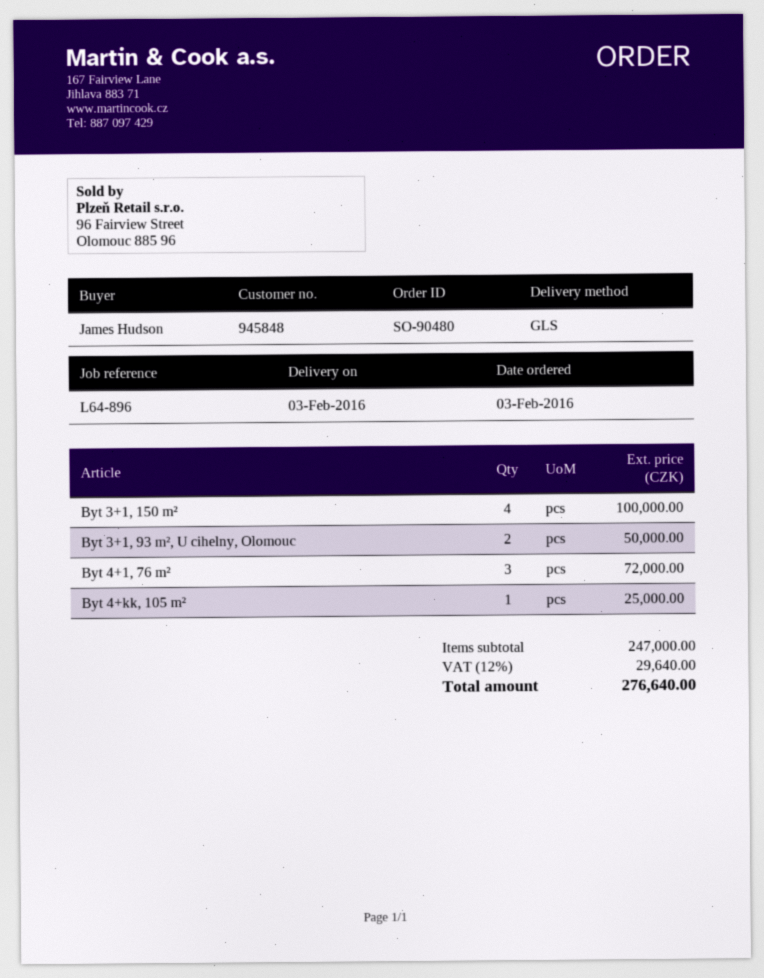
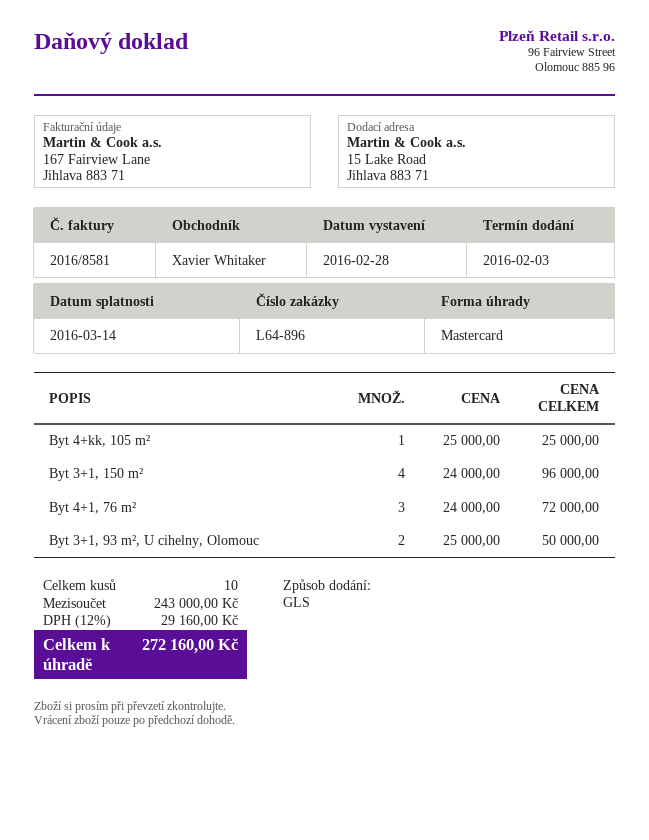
Byt 3+1, 150 m²: 4 for 100000.00 -> 4 for 96000.00
subtotal: 247000.00 -> 243000.00
tax: 12% = 29640.00 -> 12% = 29160.00
total: 276640.00 -> 272160.00

